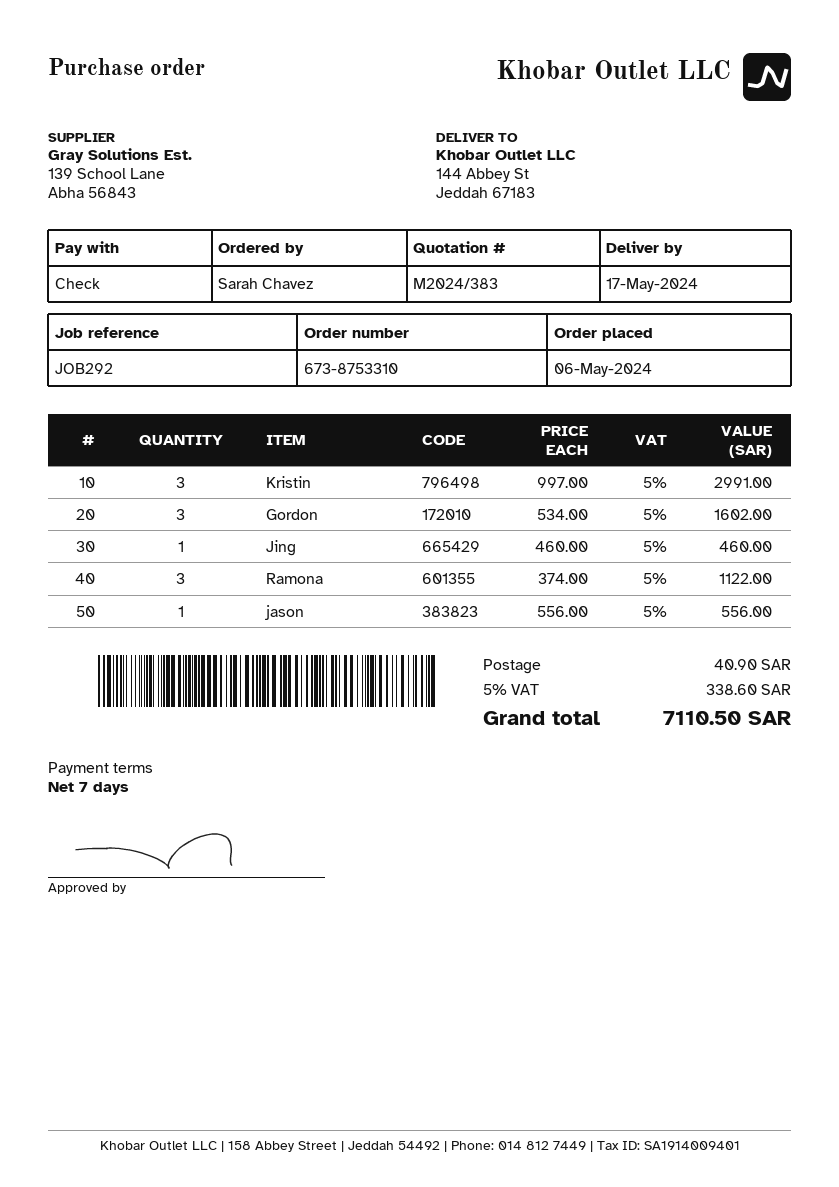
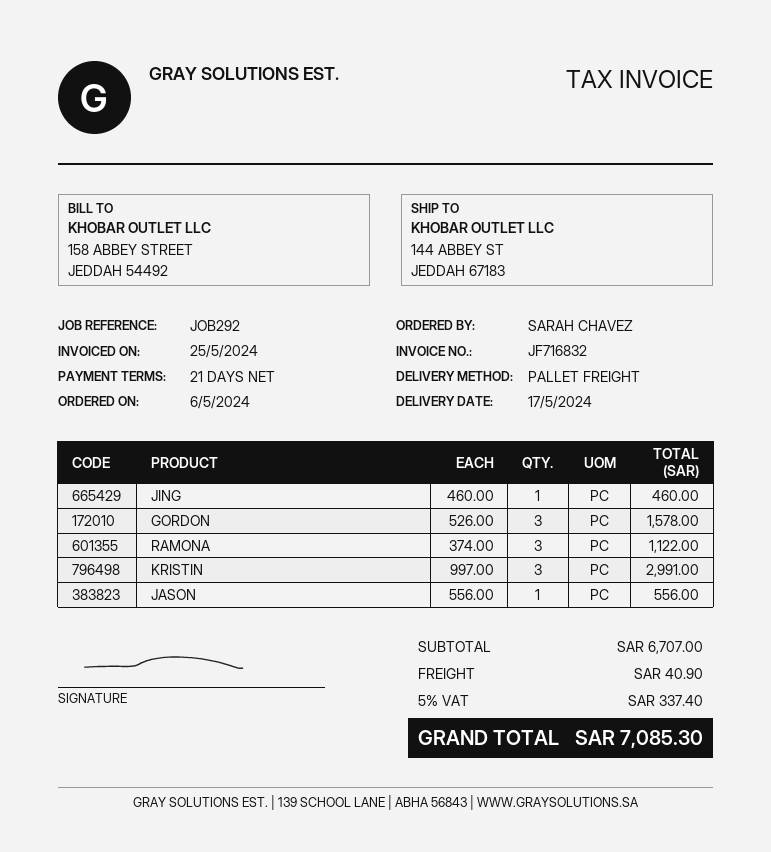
payment terms: 7 days -> 21 days
Gordon: 3 x 534.00 = 1602.00 -> 3 x 526.00 = 1578.00
tax: 5% = 338.60 -> 5% = 337.40
total: 7110.50 -> 7085.30

